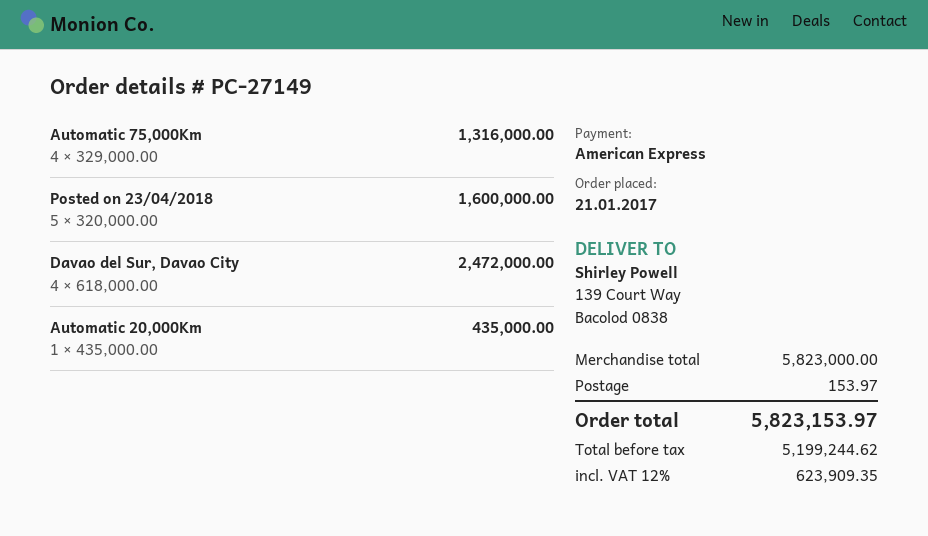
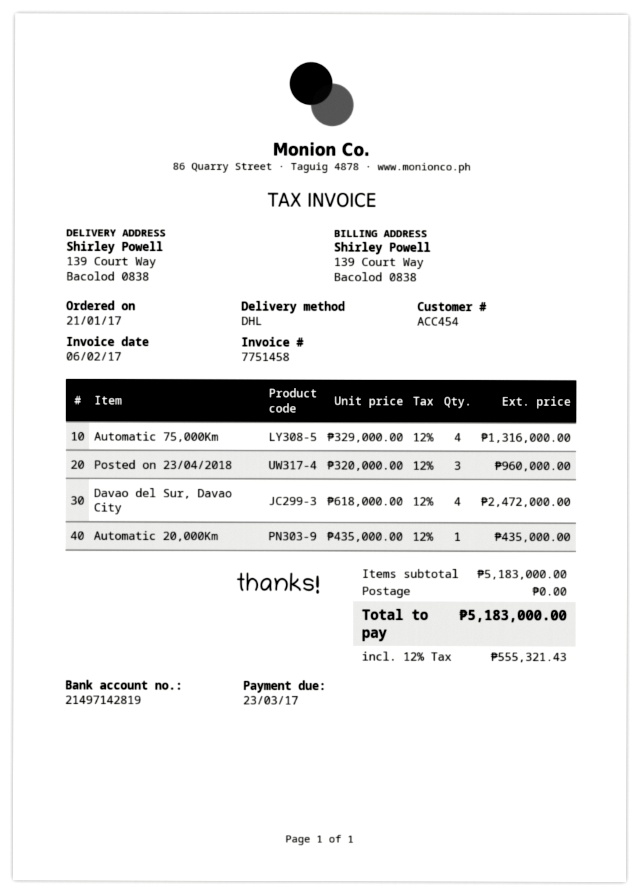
Posted on 23/04/2018: 5 x 320000.00 = 1600000.00 -> 3 x 320000.00 = 960000.00
subtotal: 5823000.00 -> 5183000.00
shipping: 153.97 -> 0.00
tax: 12% = 623909.35 -> 12% = 555321.43
total: 5823153.97 -> 5183000.00

